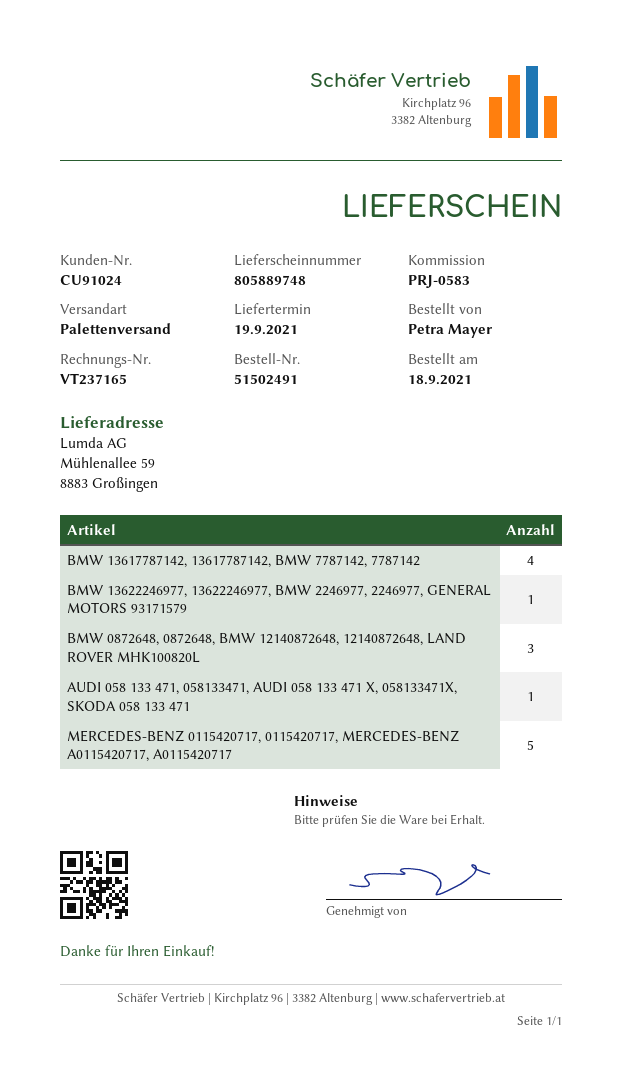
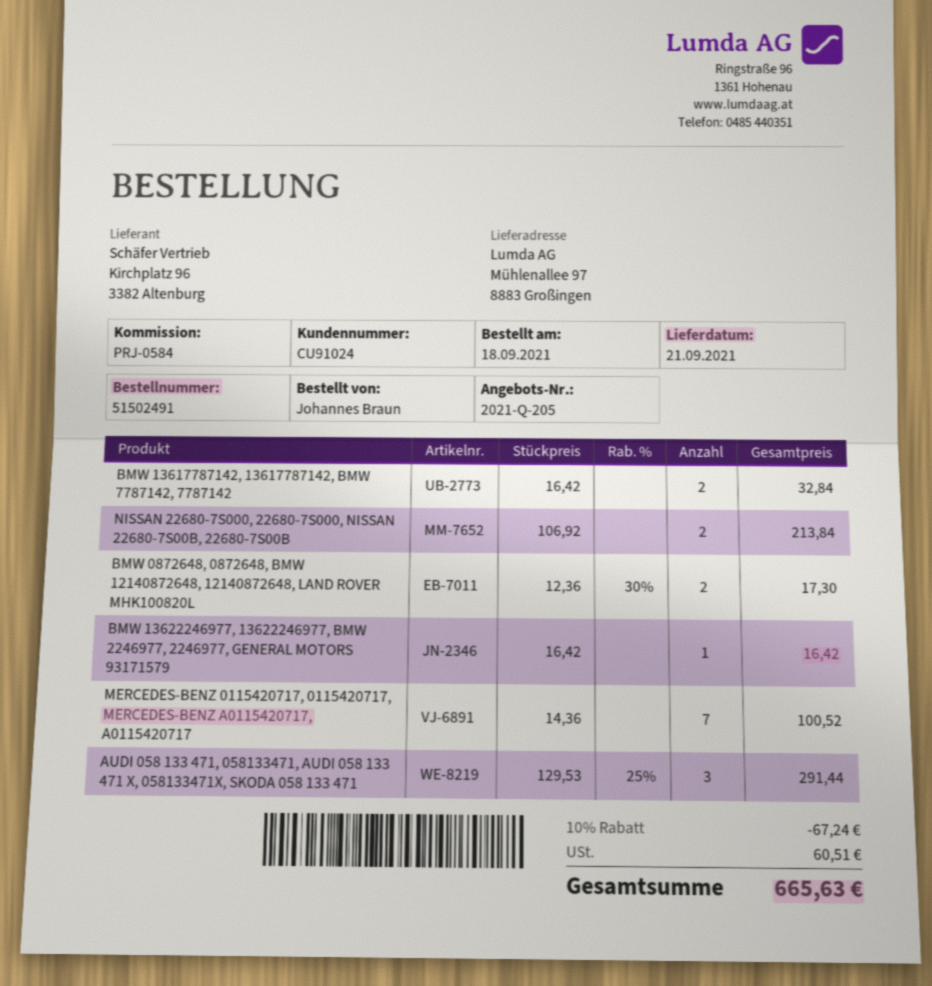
delivery date: 2021-09-19 -> 2021-09-21
reference: PRJ-0583 -> PRJ-0584
ordered by: Petra Mayer -> Johannes Braun
ship to: Mühlenallee 59, 8883 Großingen -> Mühlenallee 97, 8883 Großingen
BMW 13617787142, 13617787142, BMW 7787142, 7787142: 4 -> 2
BMW 0872648, 0872648, BMW 12140872648, 12140872648, LAND ROVER MHK100820L: 3 -> 2
AUDI 058 133 471, 058133471, AUDI 058 133 471 X, 058133471X, SKODA 058 133 471: 1 -> 3
MERCEDES-BENZ 0115420717, 0115420717, MERCEDES-BENZ A0115420717, A0115420717: 5 -> 7
NISSAN 22680-7S000, 22680-7S000, NISSAN 22680-7S00B, 22680-7S00B: none -> 2

